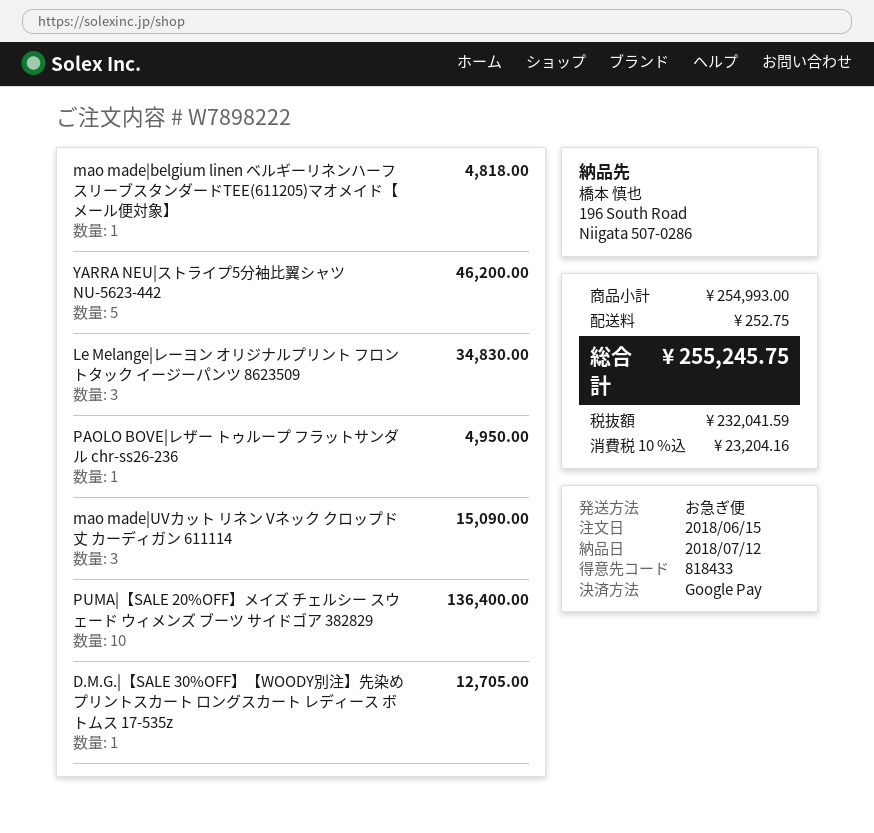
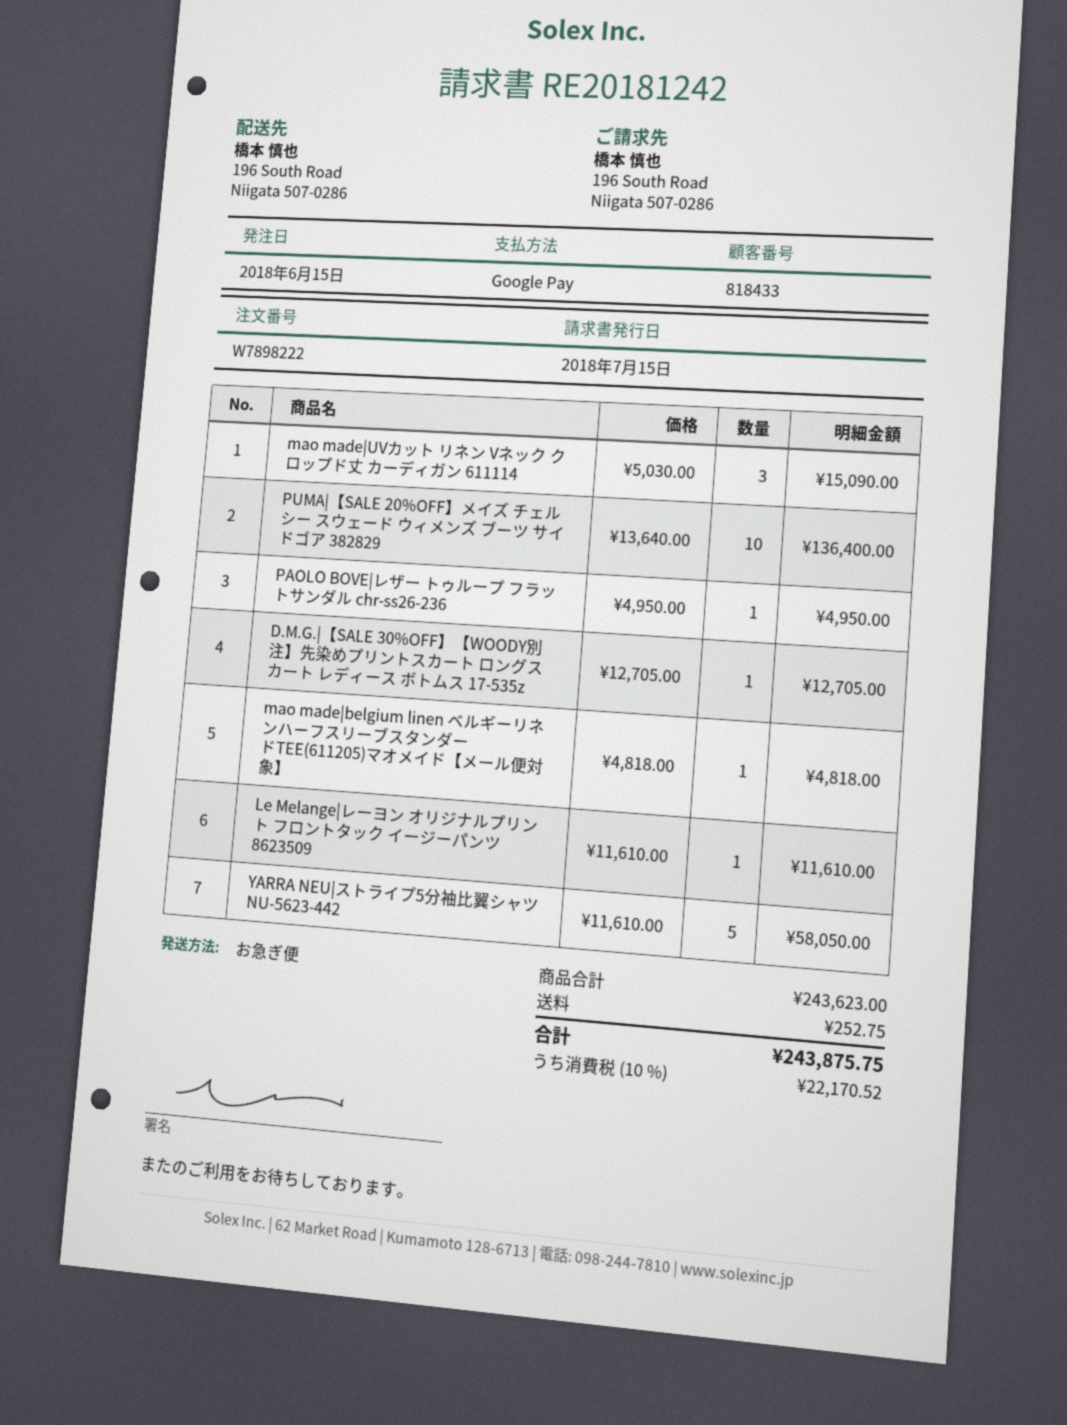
YARRA NEU|ストライプ5分袖比翼シャツ NU-5623-442: 5 for 46200.00 -> 5 for 58050.00
Le Melange|レーヨン オリジナルプリント フロントタック イージーパンツ 8623509: 3 for 34830.00 -> 1 for 11610.00
subtotal: 254993.00 -> 243623.00
tax: 10% = 23204.16 -> 10% = 22170.52
total: 255245.75 -> 243875.75

